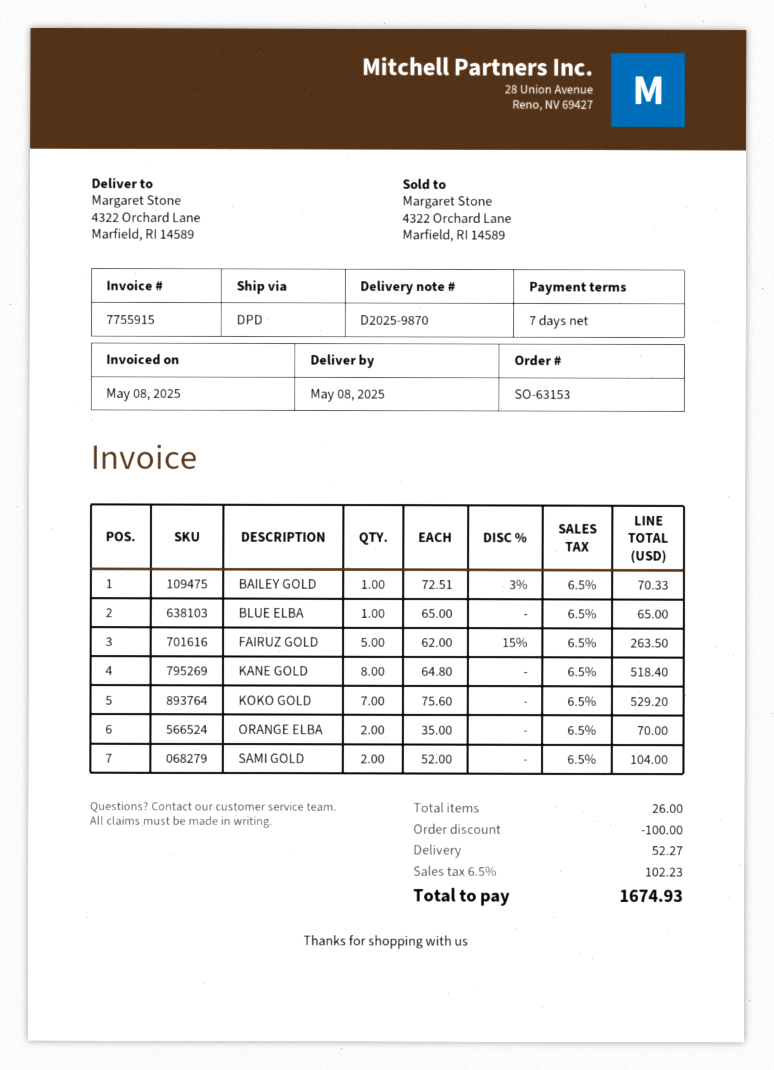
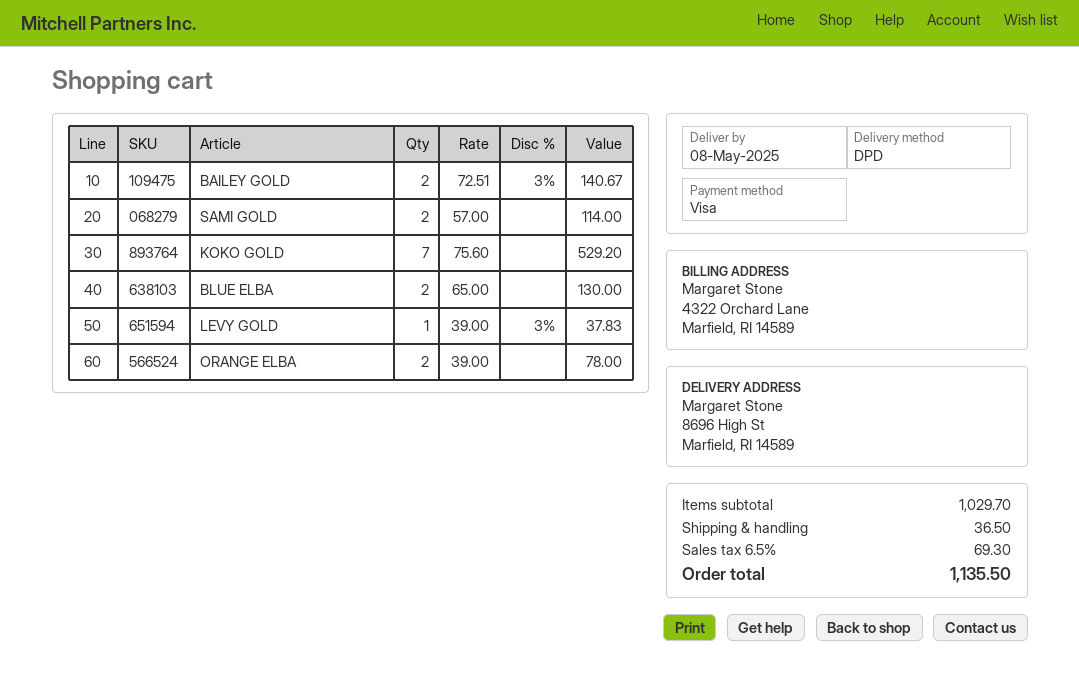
ship to: 4322 Orchard Lane, Marfield, RI 14589 -> 8696 High St, Marfield, RI 14589
BAILEY GOLD: 1 x 72.51 - 3% = 70.33 -> 2 x 72.51 - 3% = 140.67
BLUE ELBA: 1 x 65.00 = 65.00 -> 2 x 65.00 = 130.00
FAIRUZ GOLD: 5 x 62.00 - 15% = 263.50 -> none
KANE GOLD: 8 x 64.80 = 518.40 -> none
ORANGE ELBA: 2 x 35.00 = 70.00 -> 2 x 39.00 = 78.00
SAMI GOLD: 2 x 52.00 = 104.00 -> 2 x 57.00 = 114.00
LEVY GOLD: none -> 1 x 39.00 - 3% = 37.83
discount: 100.00 -> none
shipping: 52.27 -> 36.50
tax: 6.5% = 102.23 -> 6.5% = 69.30
total: 1674.93 -> 1135.50

